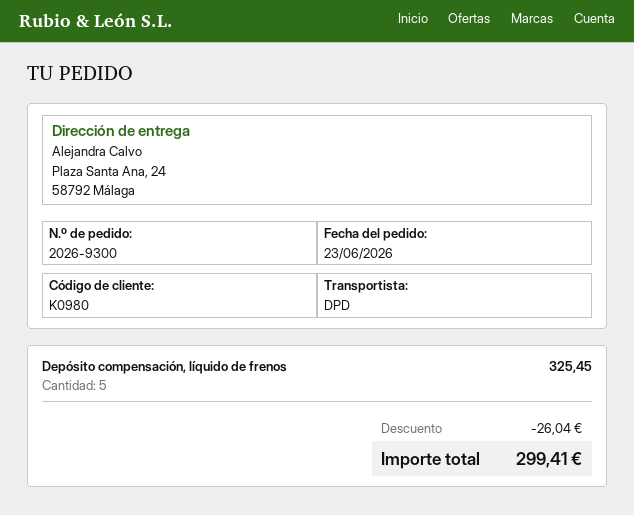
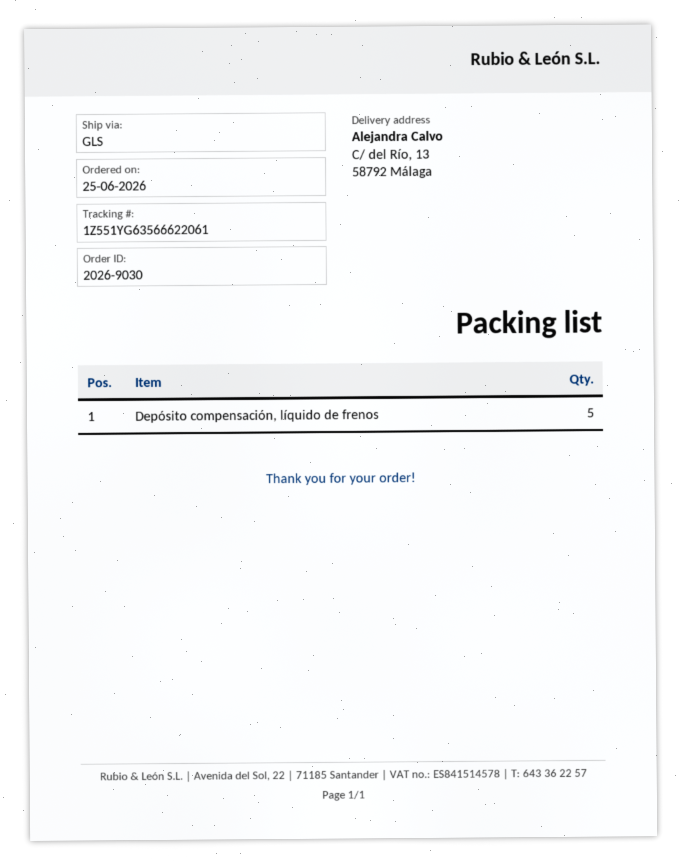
order number: 2026-9300 -> 2026-9030
order date: 2026-06-23 -> 2026-06-25
shipping method: DPD -> GLS
ship to: Plaza Santa Ana, 24, 58792 Málaga -> C/ del Río, 13, 58792 Málaga

